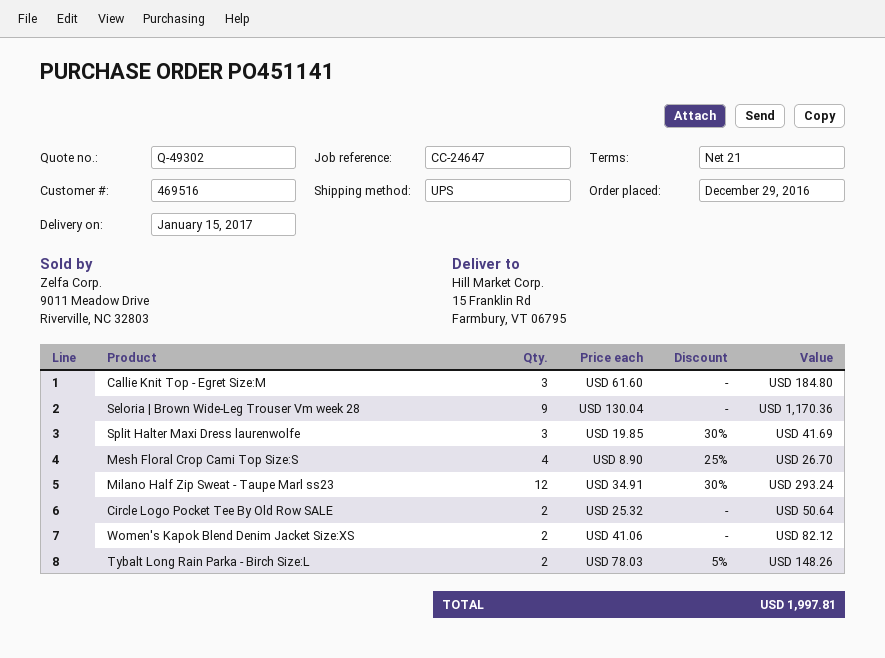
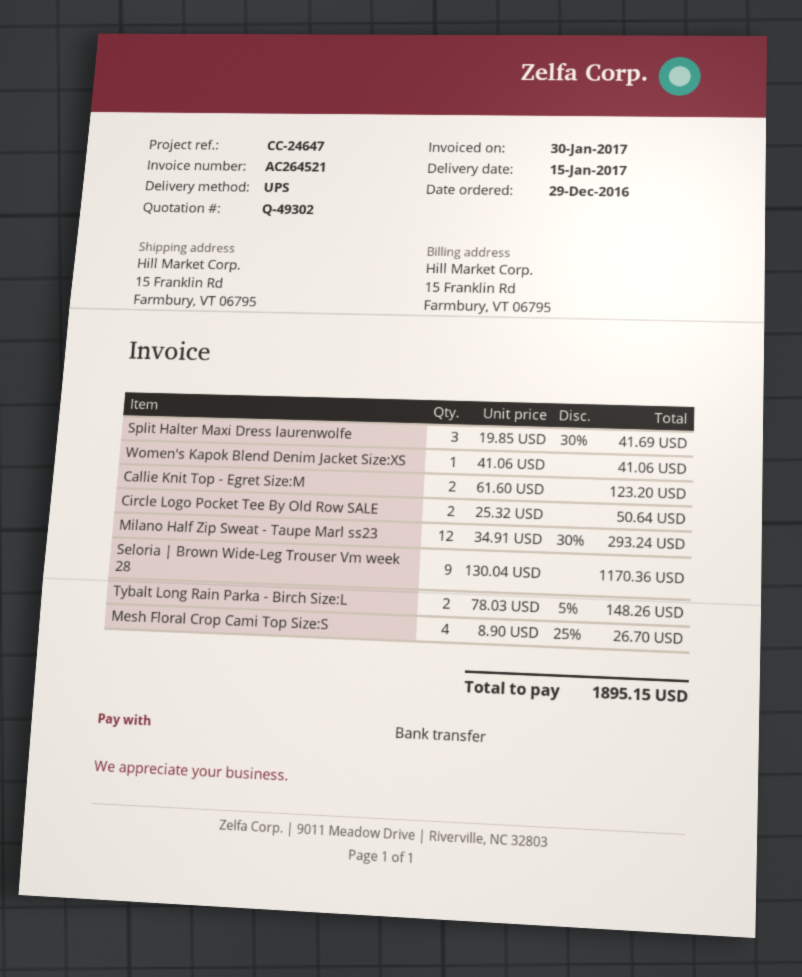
Callie Knit Top - Egret Size:M: 3 x 61.60 = 184.80 -> 2 x 61.60 = 123.20
Women's Kapok Blend Denim Jacket Size:XS: 2 x 41.06 = 82.12 -> 1 x 41.06 = 41.06
total: 1997.81 -> 1895.15

